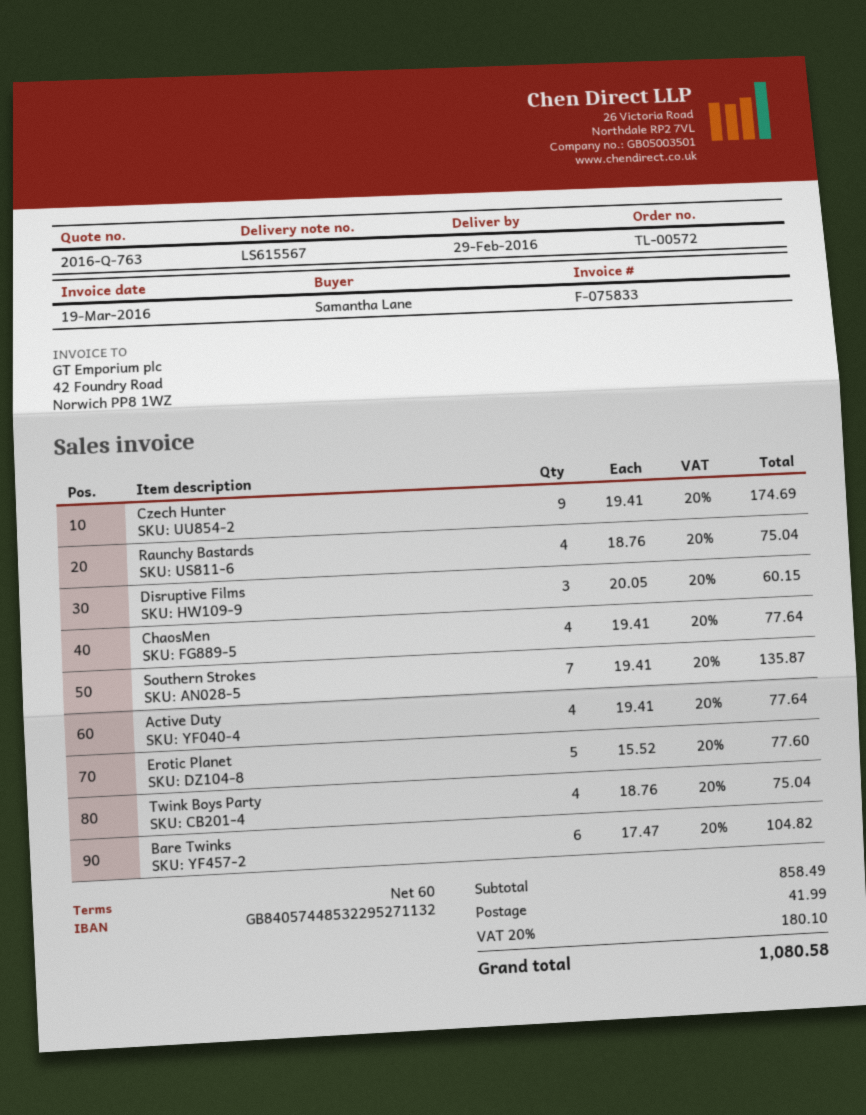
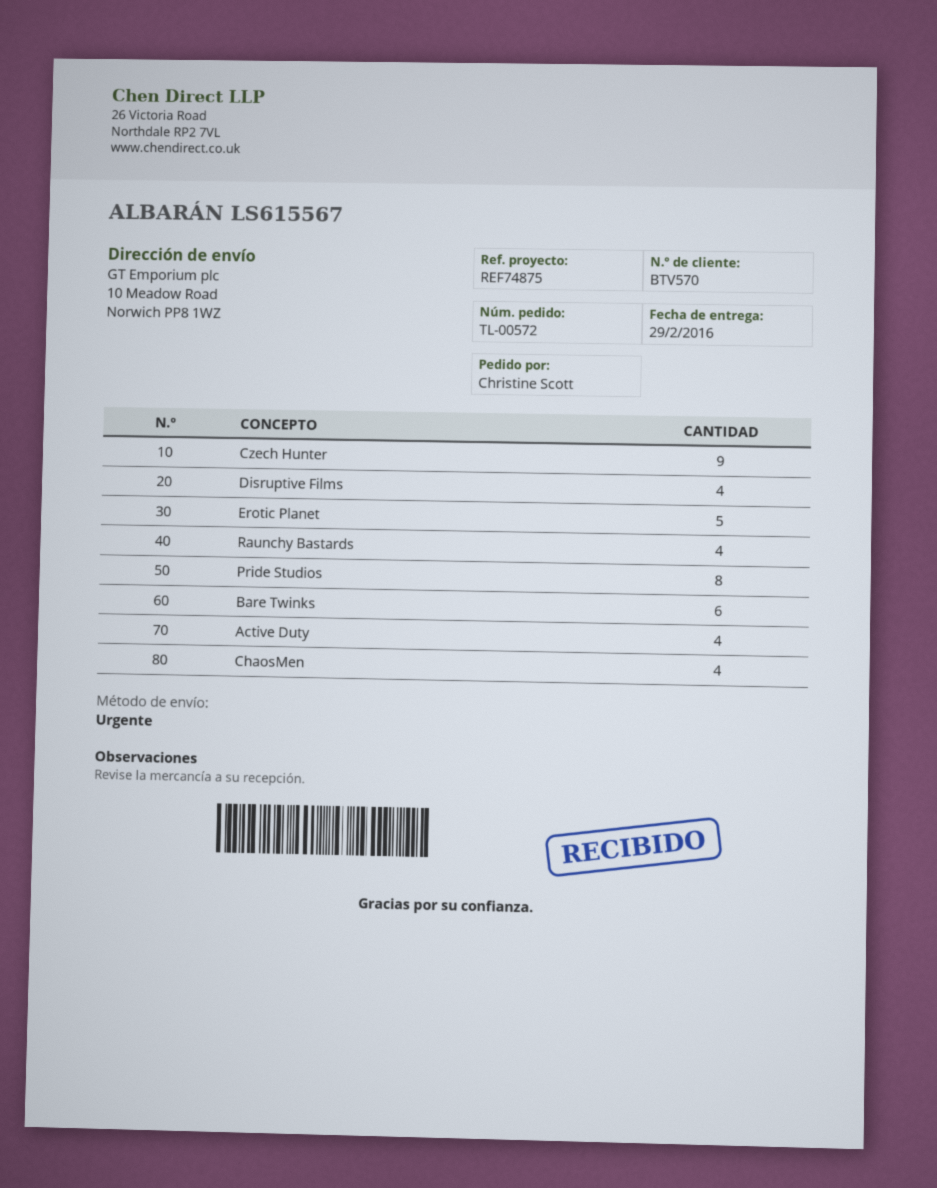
ordered by: Samantha Lane -> Christine Scott
Disruptive Films: 3 -> 4
Southern Strokes: 7 -> none
Twink Boys Party: 4 -> none
Pride Studios: none -> 8

